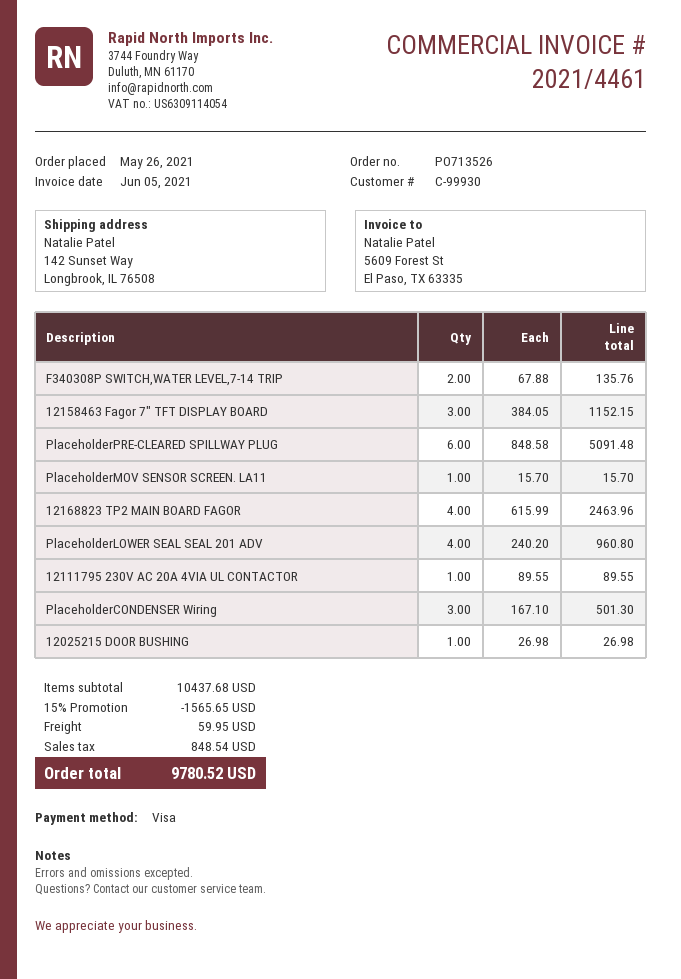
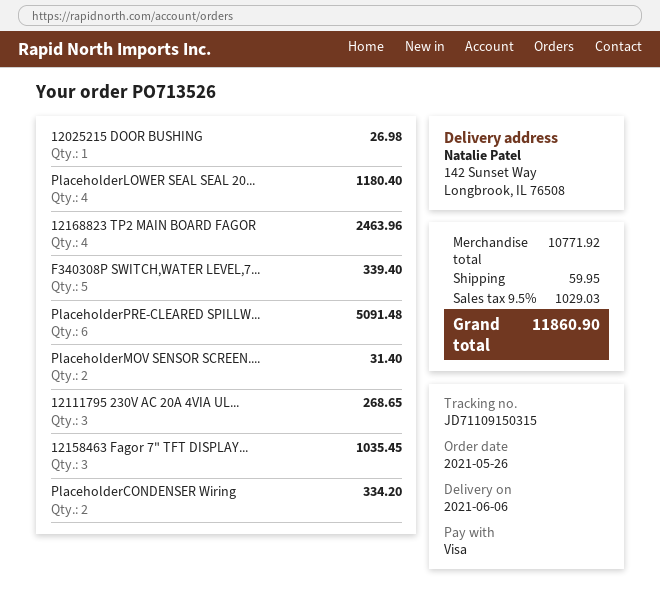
F340308P SWITCH,WATER LEVEL,7-14 TRIP: 2 for 135.76 -> 5 for 339.40
12158463 Fagor 7" TFT DISPLAY BOARD: 3 for 1152.15 -> 3 for 1035.45
PlaceholderMOV SENSOR SCREEN. LA11: 1 for 15.70 -> 2 for 31.40
PlaceholderLOWER SEAL SEAL 201 ADV: 4 for 960.80 -> 4 for 1180.40
12111795 230V AC 20A 4VIA UL CONTACTOR: 1 for 89.55 -> 3 for 268.65
PlaceholderCONDENSER Wiring: 3 for 501.30 -> 2 for 334.20
subtotal: 10437.68 -> 10771.92
discount: 15% = 1565.65 -> none
tax: 848.54 -> 1029.03
total: 9780.52 -> 11860.90

